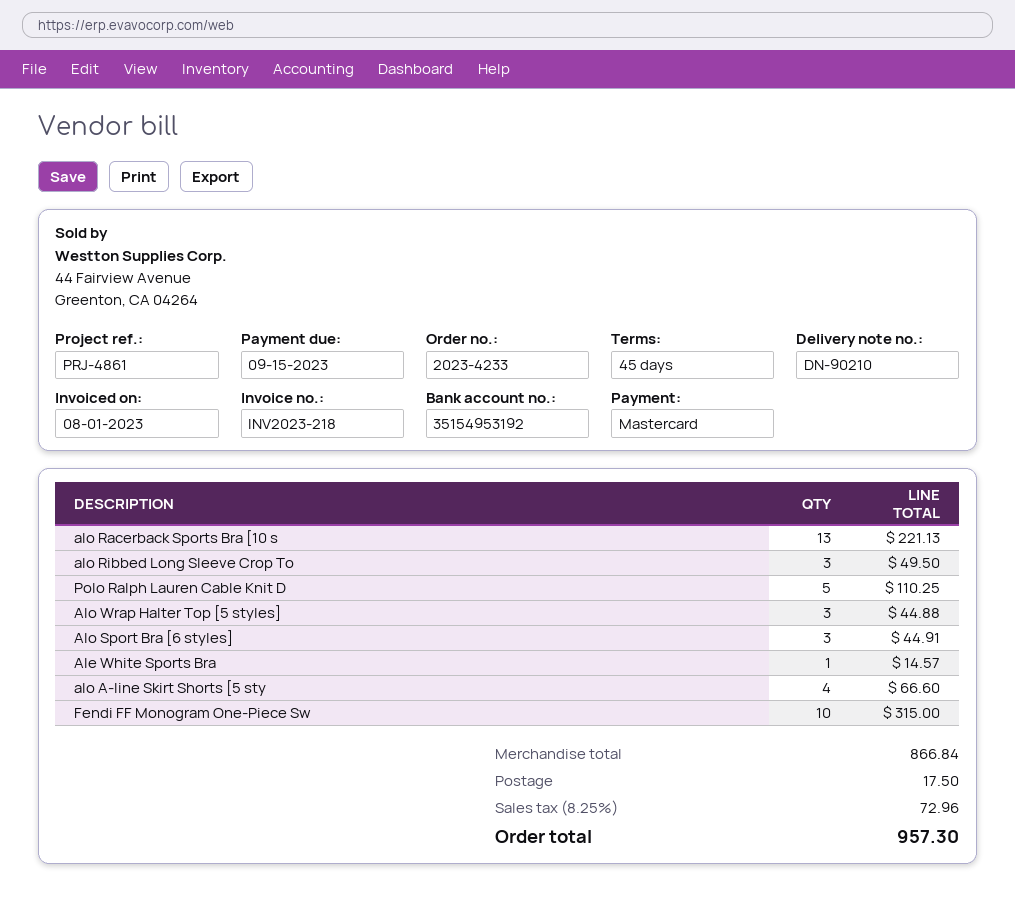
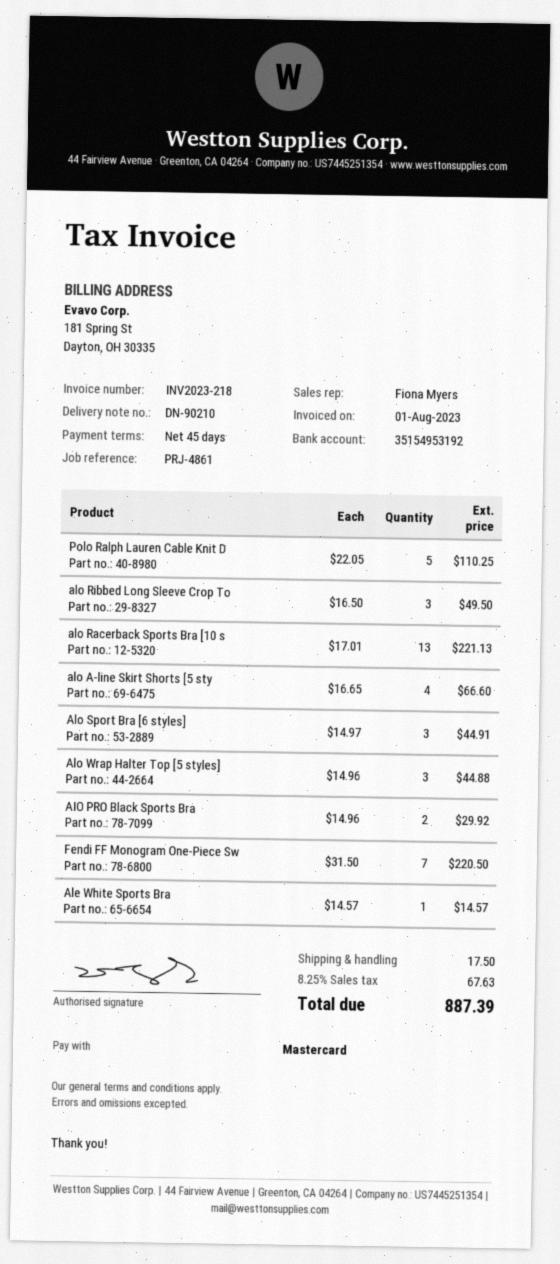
Fendi FF Monogram One-Piece Sw: 10 for 315.00 -> 7 for 220.50
AIO PRO Black Sports Bra: none -> 2 for 29.92
tax: 8.25% = 72.96 -> 8.25% = 67.63
total: 957.30 -> 887.39

